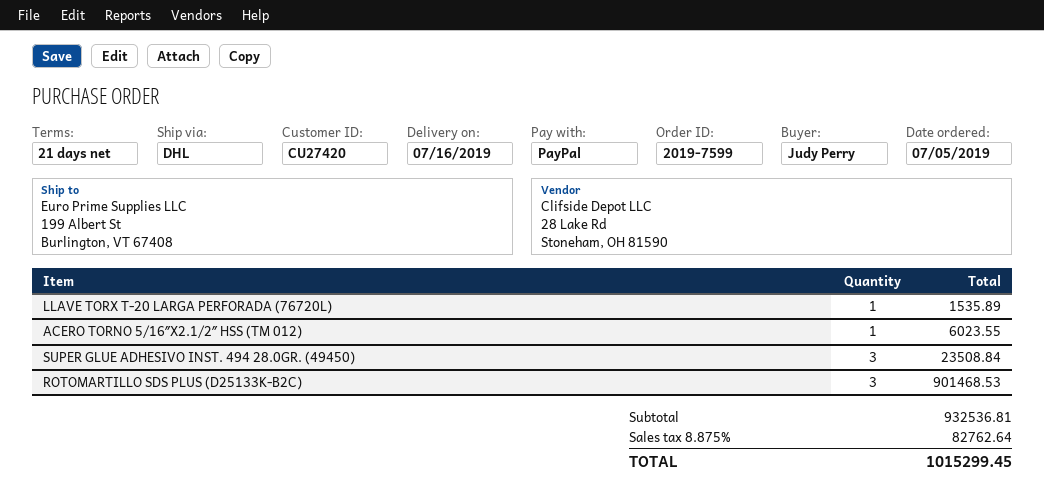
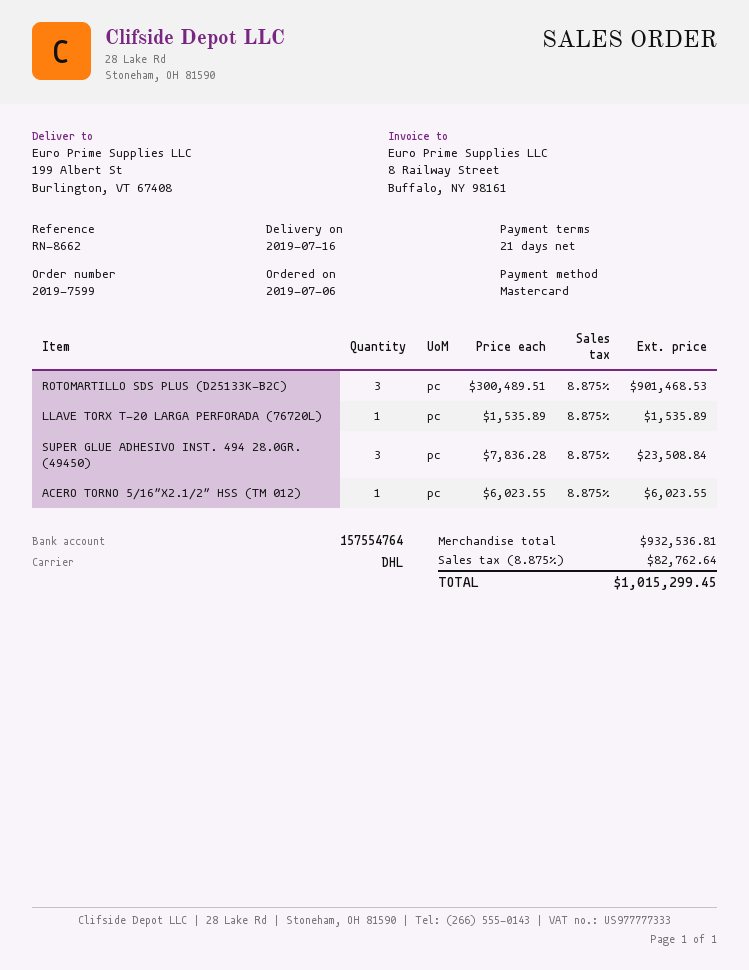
order date: 2019-07-05 -> 2019-07-06
payment method: PayPal -> Mastercard

